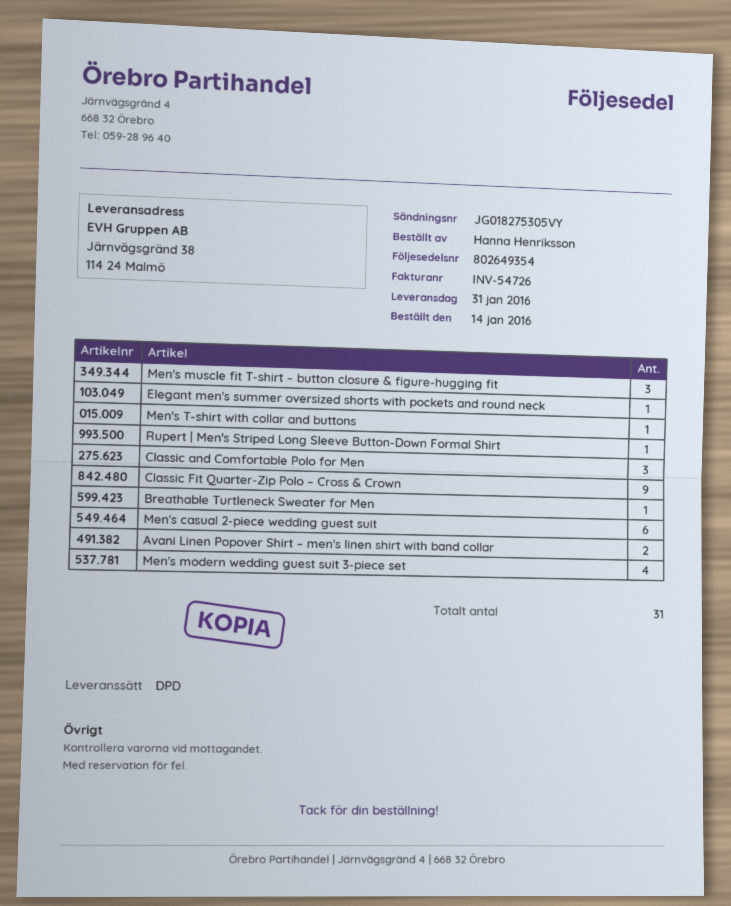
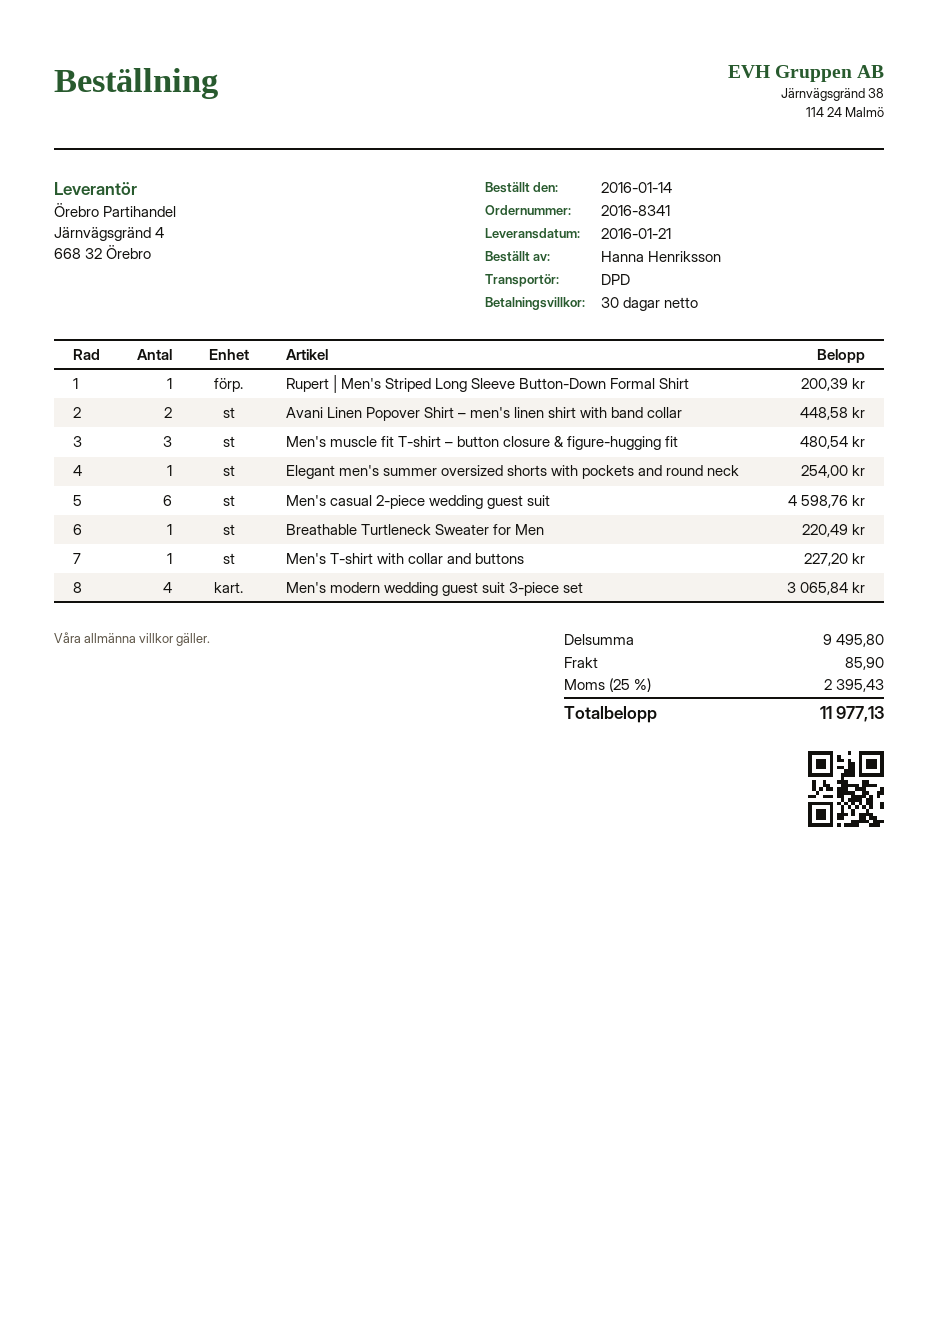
delivery date: 2016-01-31 -> 2016-01-21
Classic and Comfortable Polo for Men: 3 -> none
Classic Fit Quarter-Zip Polo – Cross & Crown: 9 -> none

